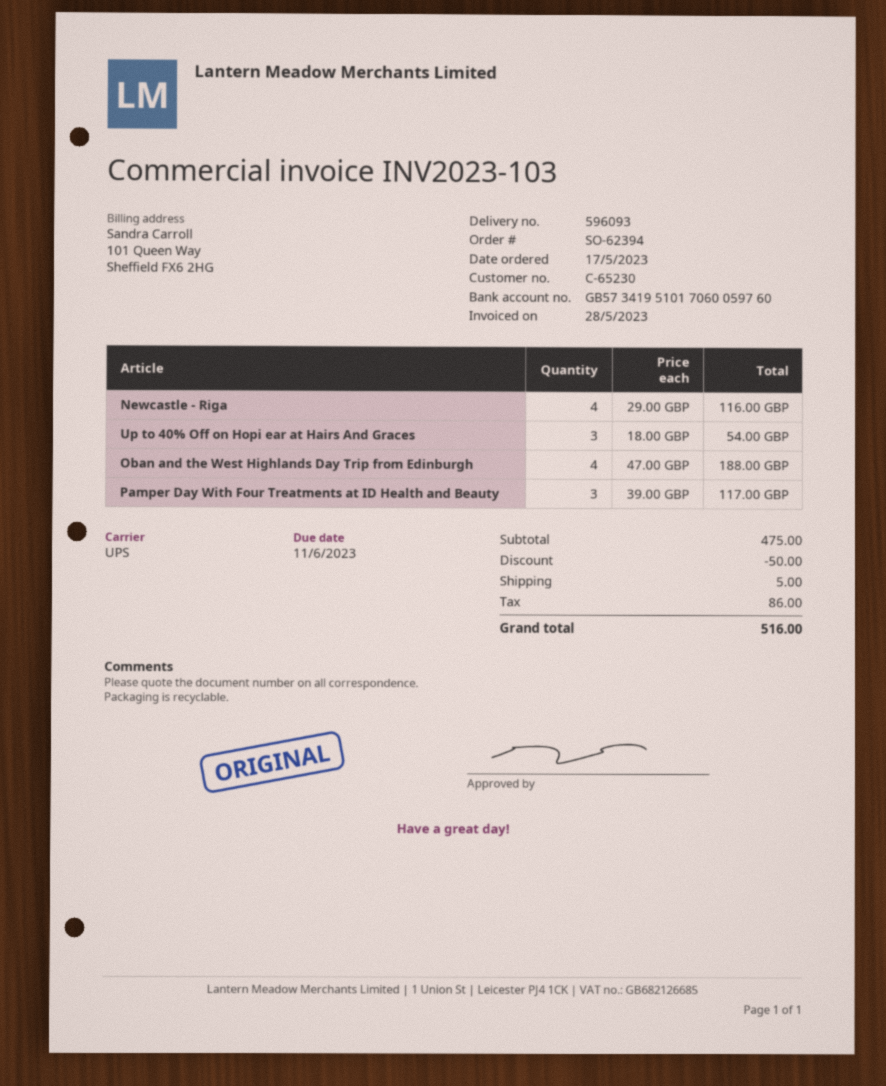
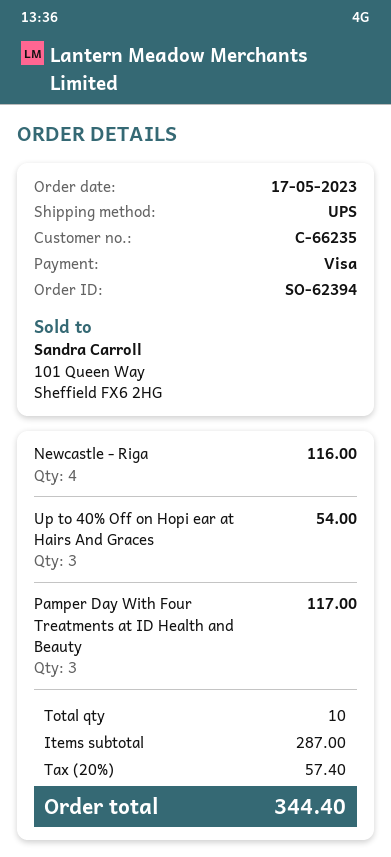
customer number: C-65230 -> C-66235
Oban and the West Highlands Day Trip from Edinburgh: 4 for 188.00 -> none
subtotal: 475.00 -> 287.00
discount: 50.00 -> none
shipping: 5.00 -> none
tax: 86.00 -> 57.40
total: 516.00 -> 344.40

